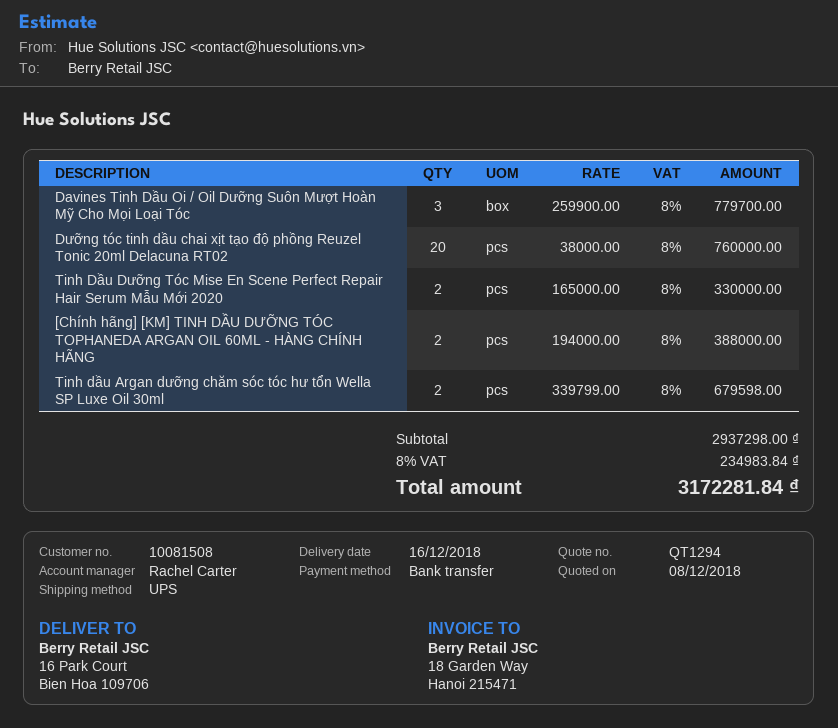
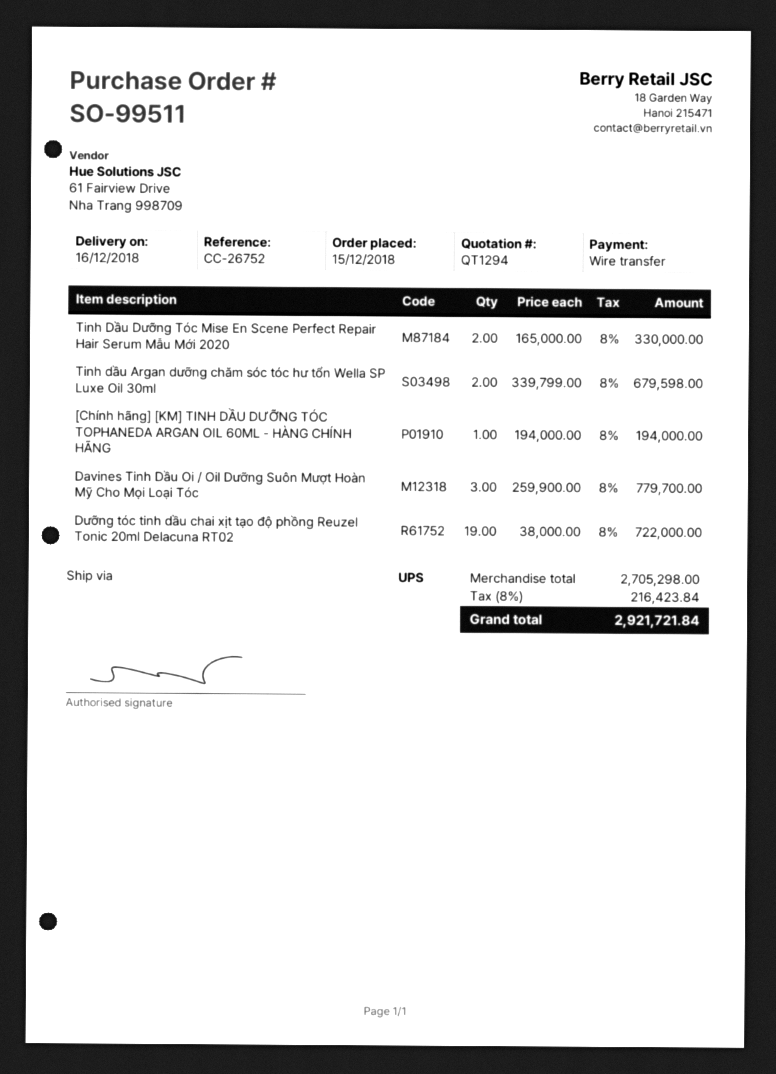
Dưỡng tóc tinh dầu chai xịt tạo độ phồng Reuzel Tonic 20ml Delacuna RT02: 20 x 38000.00 = 760000.00 -> 19 x 38000.00 = 722000.00
[Chính hãng] [KM] TINH DẦU DƯỠNG TÓC TOPHANEDA ARGAN OIL 60ML - HÀNG CHÍNH HÃNG: 2 x 194000.00 = 388000.00 -> 1 x 194000.00 = 194000.00
subtotal: 2937298.00 -> 2705298.00
tax: 8% = 234983.84 -> 8% = 216423.84
total: 3172281.84 -> 2921721.84

